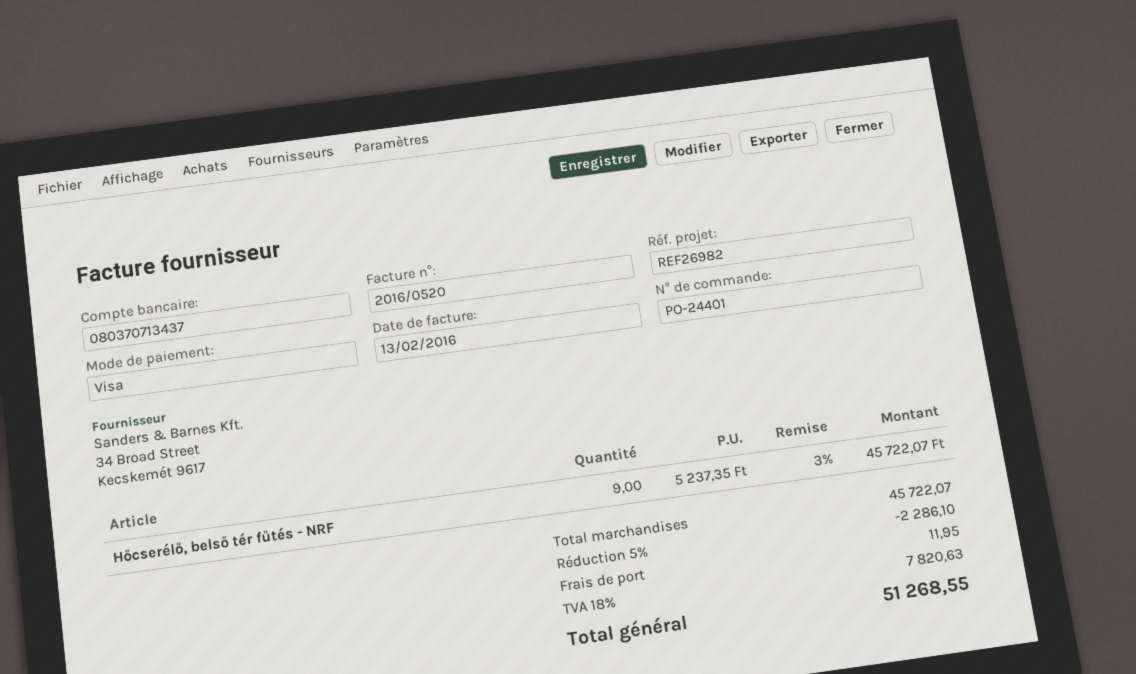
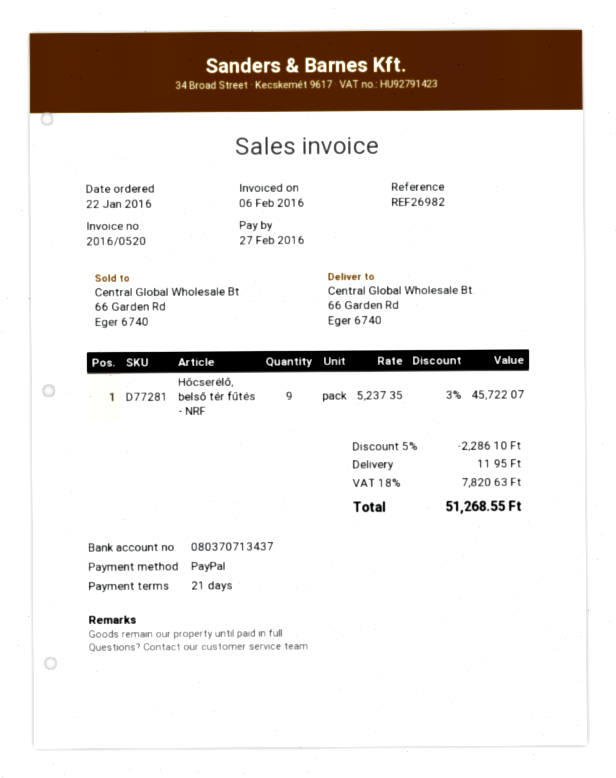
invoice date: 2016-02-13 -> 2016-02-06
payment method: Visa -> PayPal

